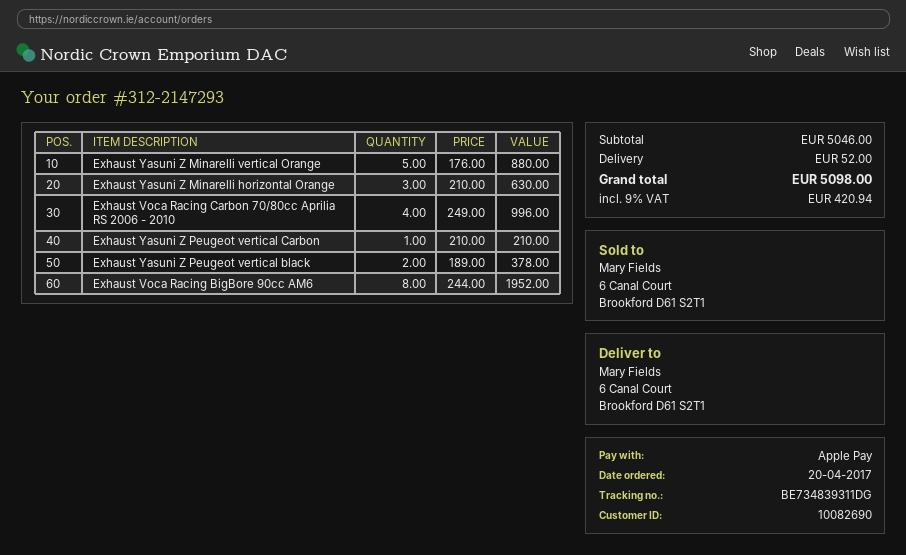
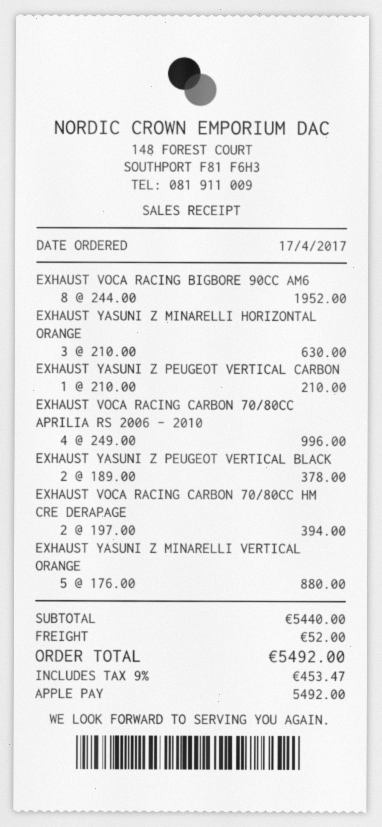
order date: 2017-04-20 -> 2017-04-17
EXHAUST VOCA RACING CARBON 70/80CC HM CRE DERAPAGE: none -> 2 x 197.00 = 394.00
subtotal: 5046.00 -> 5440.00
tax: 9% = 420.94 -> 9% = 453.47
total: 5098.00 -> 5492.00

